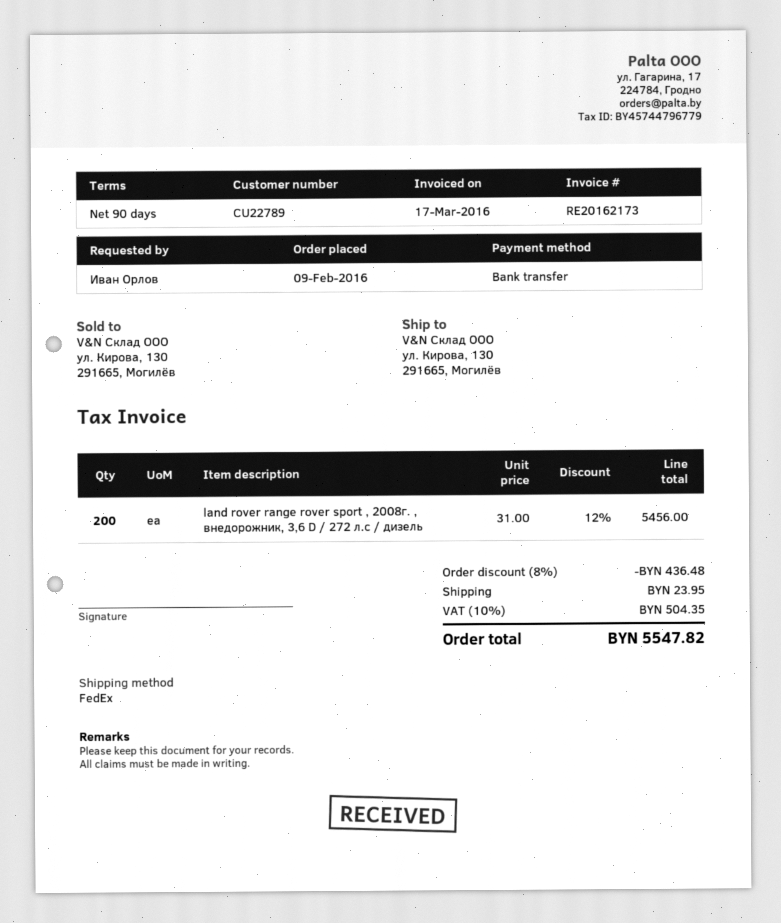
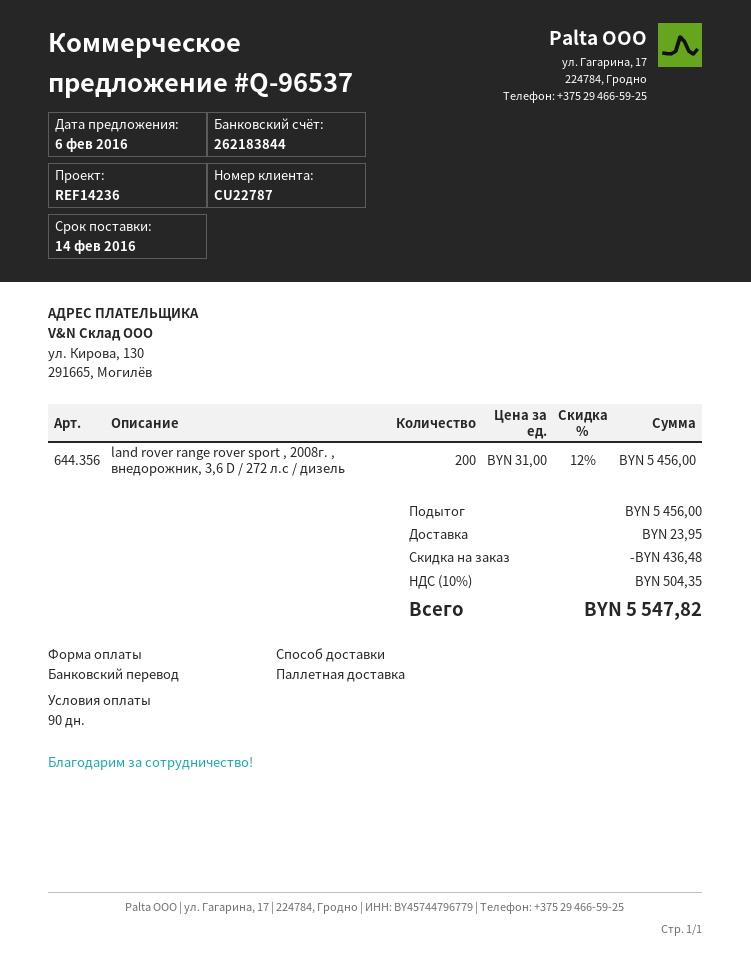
customer number: CU22789 -> CU22787
shipping method: FedEx -> pallet freight

